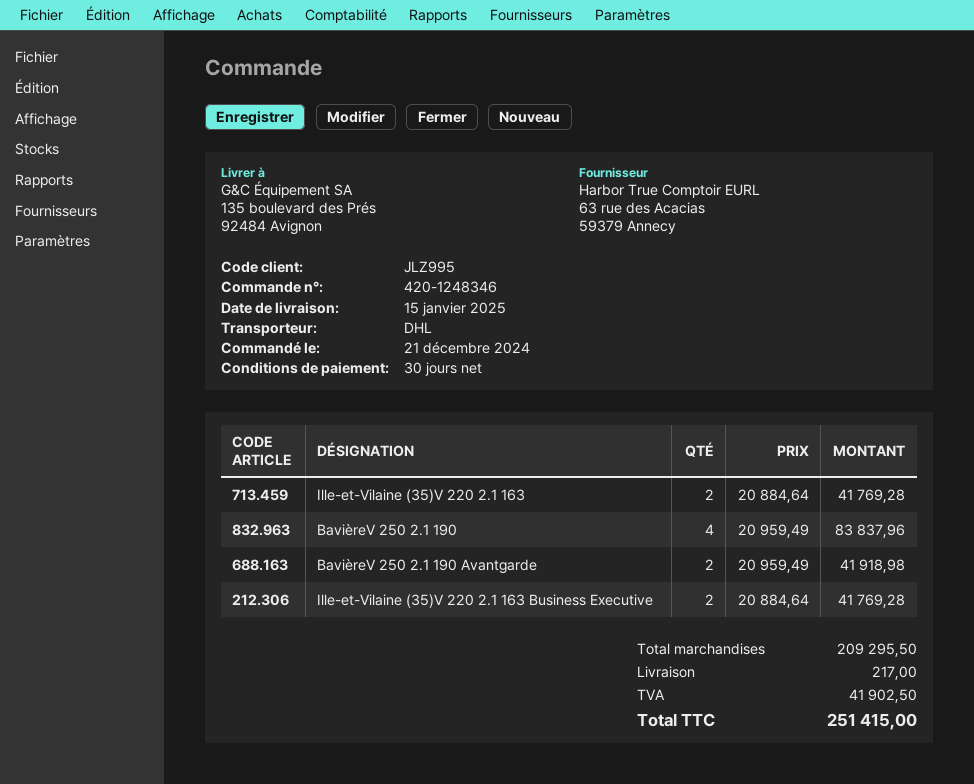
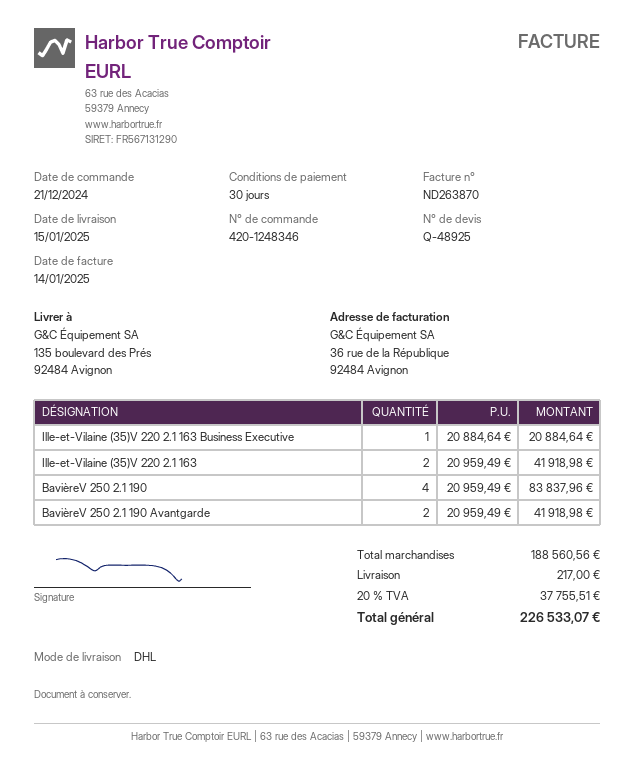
Ille-et-Vilaine (35)V 220 2.1 163: 2 x 20884.64 = 41769.28 -> 2 x 20959.49 = 41918.98
Ille-et-Vilaine (35)V 220 2.1 163 Business Executive: 2 x 20884.64 = 41769.28 -> 1 x 20884.64 = 20884.64
subtotal: 209295.50 -> 188560.56
tax: 41902.50 -> 37755.51
total: 251415.00 -> 226533.07

